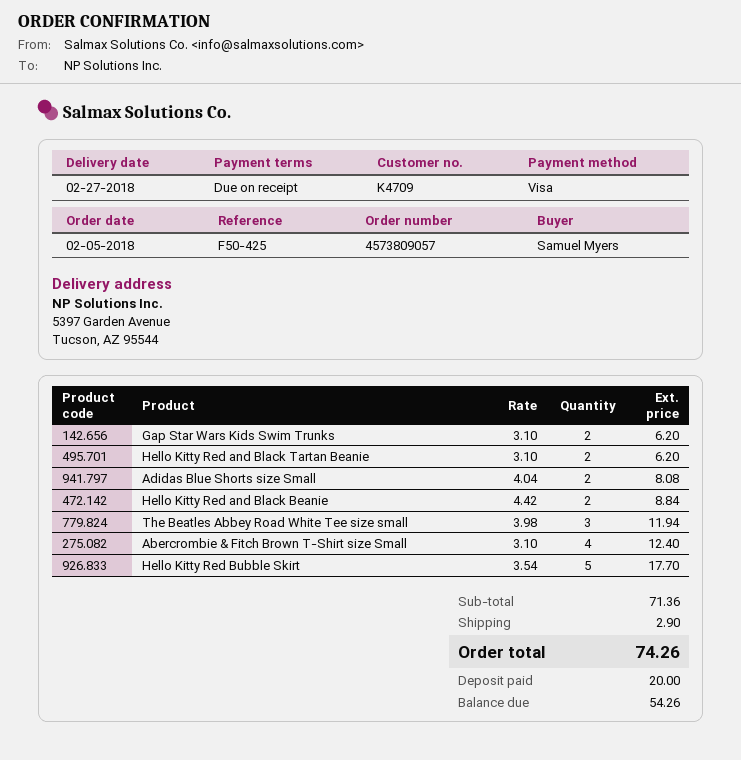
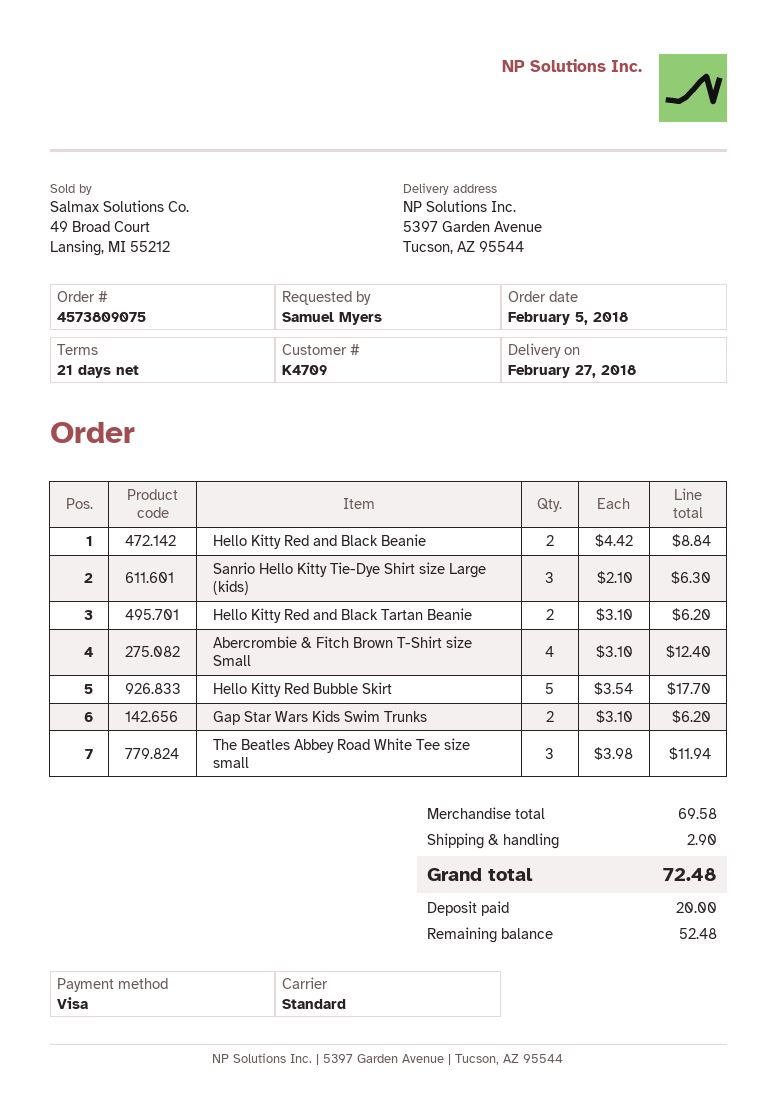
order number: 4573809057 -> 4573809075
payment terms: on receipt -> 21 days
Adidas Blue Shorts size Small: 2 x 4.04 = 8.08 -> none
Sanrio Hello Kitty Tie-Dye Shirt size Large (kids): none -> 3 x 2.10 = 6.30
subtotal: 71.36 -> 69.58
total: 74.26 -> 72.48
balance: 54.26 -> 52.48

